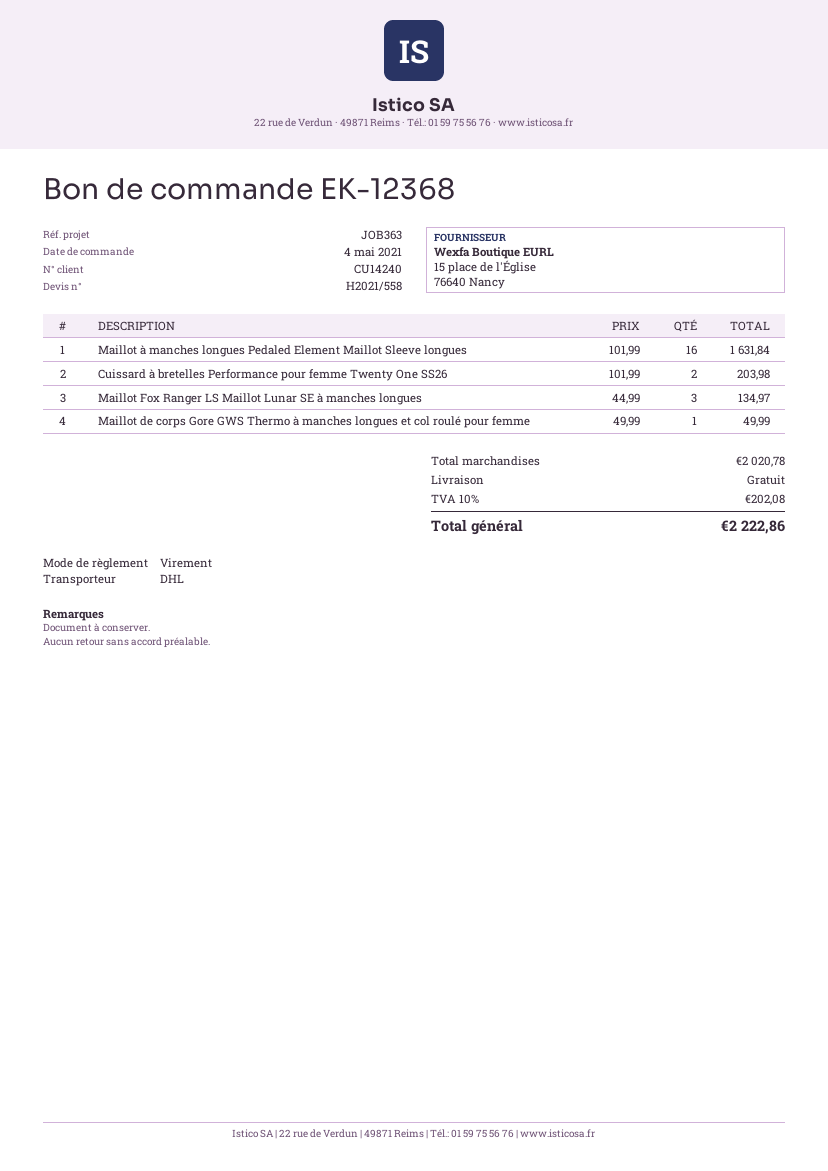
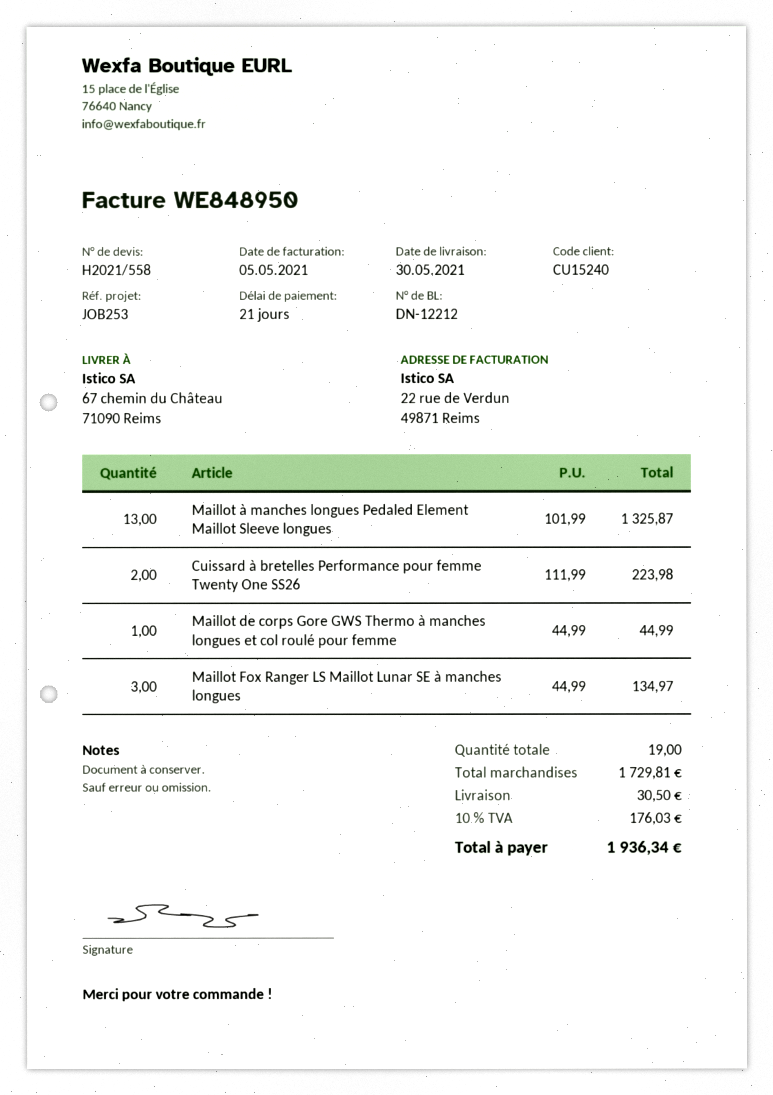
customer number: CU14240 -> CU15240
reference: JOB363 -> JOB253
Maillot à manches longues Pedaled Element Maillot Sleeve longues: 16 x 101.99 = 1631.84 -> 13 x 101.99 = 1325.87
Cuissard à bretelles Performance pour femme Twenty One SS26: 2 x 101.99 = 203.98 -> 2 x 111.99 = 223.98
Maillot de corps Gore GWS Thermo à manches longues et col roulé pour femme: 1 x 49.99 = 49.99 -> 1 x 44.99 = 44.99
subtotal: 2020.78 -> 1729.81
shipping: 0.00 -> 30.50
tax: 10% = 202.08 -> 10% = 176.03
total: 2222.86 -> 1936.34

